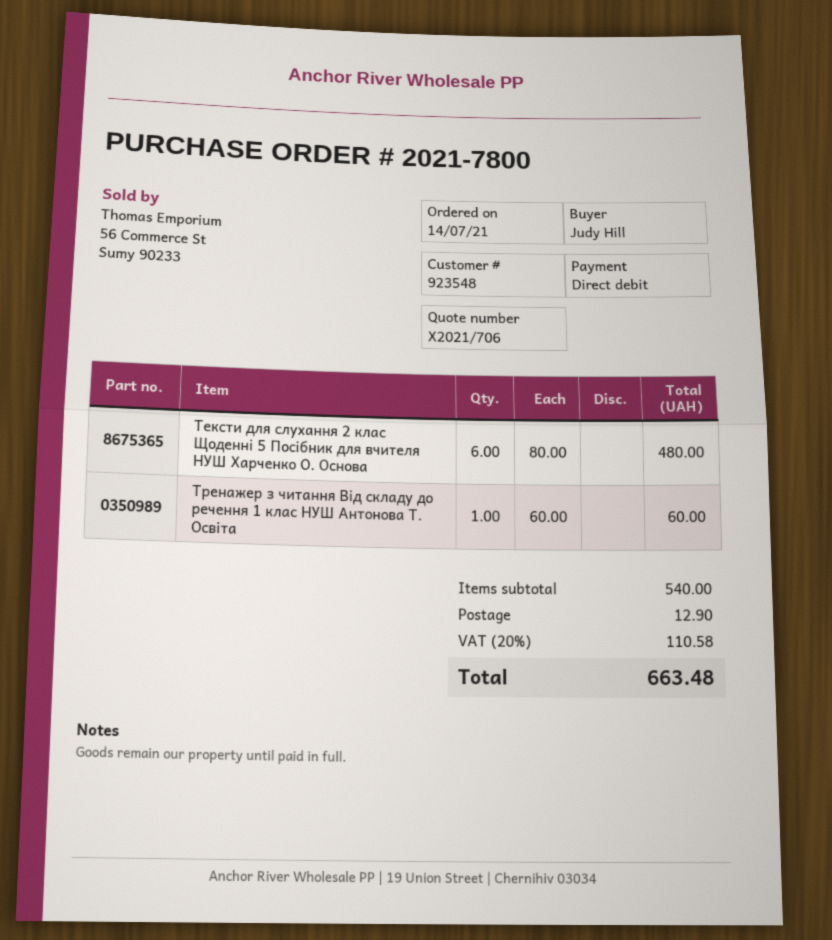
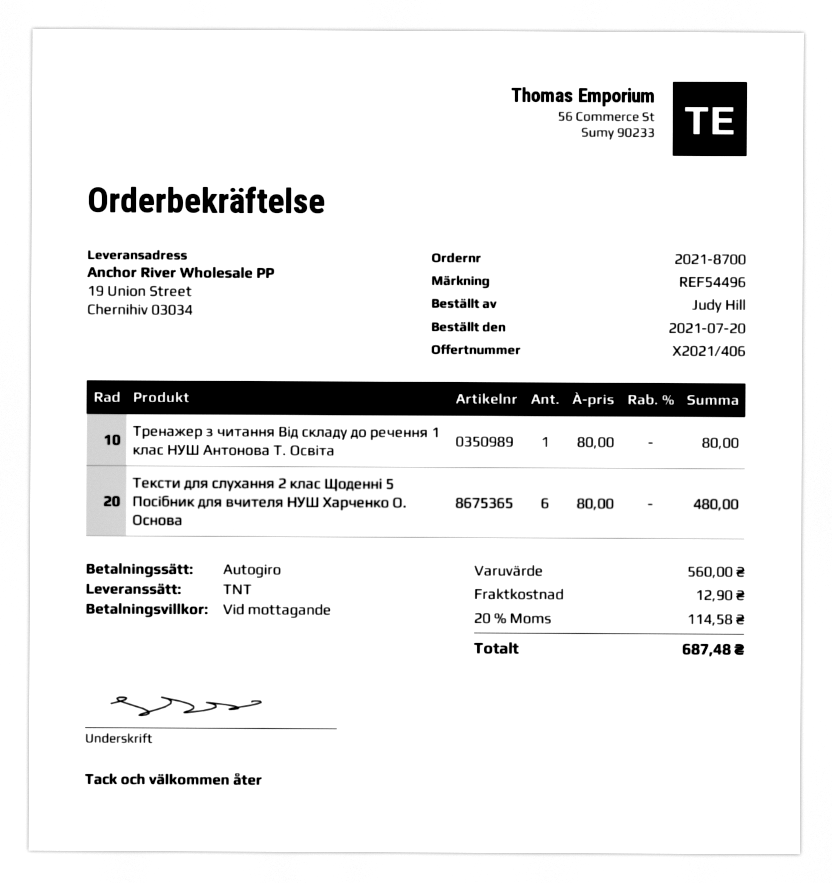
quote number: X2021/706 -> X2021/406
order number: 2021-7800 -> 2021-8700
order date: 2021-07-14 -> 2021-07-20
Тренажер з читання Від складу до речення 1 клас НУШ Антонова Т. Освіта: 1 x 60.00 = 60.00 -> 1 x 80.00 = 80.00
subtotal: 540.00 -> 560.00
tax: 20% = 110.58 -> 20% = 114.58
total: 663.48 -> 687.48

